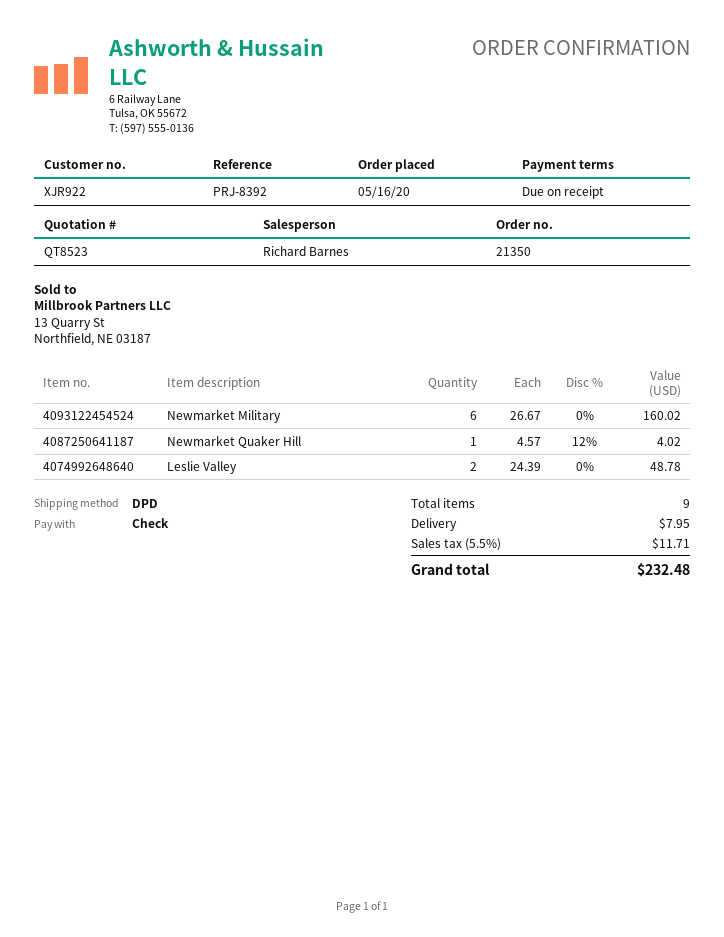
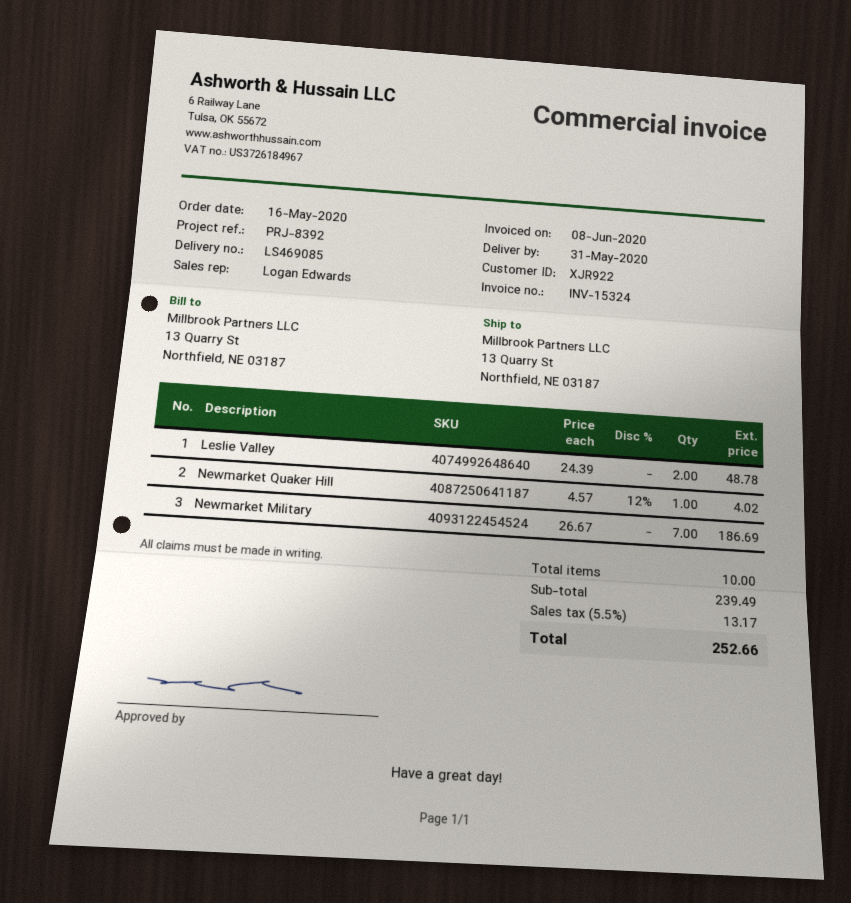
sales rep: Richard Barnes -> Logan Edwards
Newmarket Military: 6 x 26.67 = 160.02 -> 7 x 26.67 = 186.69
total quantity: 9 -> 10
shipping: 7.95 -> none
tax: 5.5% = 11.71 -> 5.5% = 13.17
total: 232.48 -> 252.66

